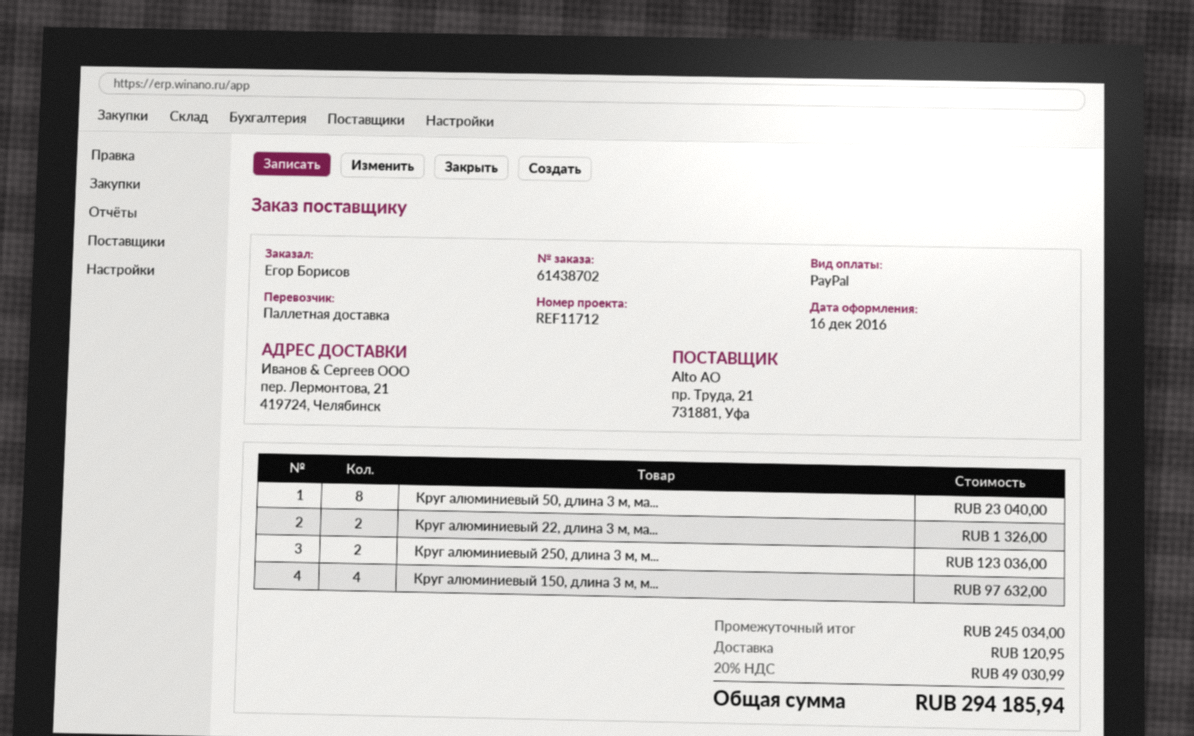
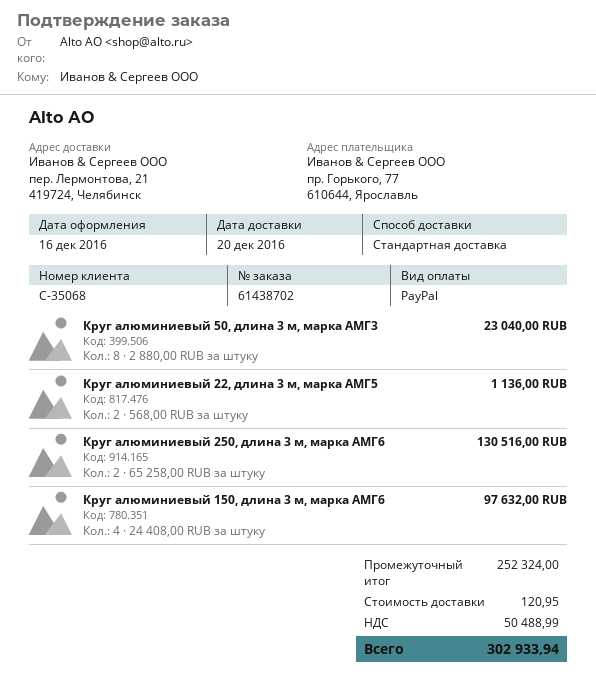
shipping method: pallet freight -> standard
Круг алюминиевый 22, длина 3 м, ма...: 2 for 1326.00 -> 2 for 1136.00
Круг алюминиевый 250, длина 3 м, м...: 2 for 123036.00 -> 2 for 130516.00
subtotal: 245034.00 -> 252324.00
tax: 49030.99 -> 50488.99
total: 294185.94 -> 302933.94

